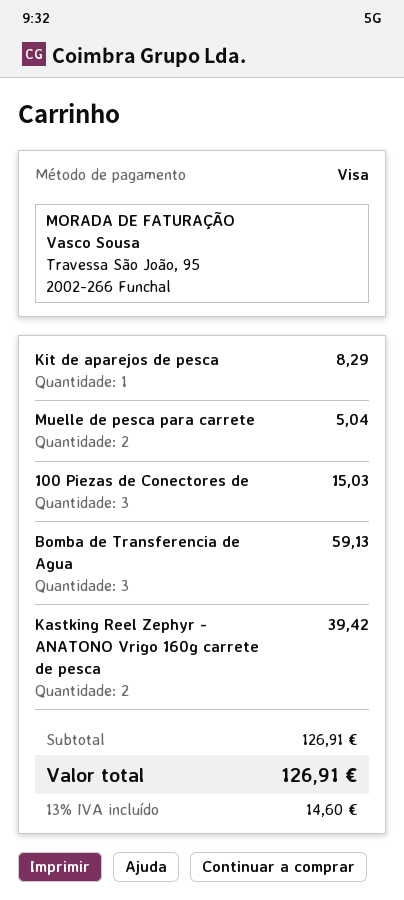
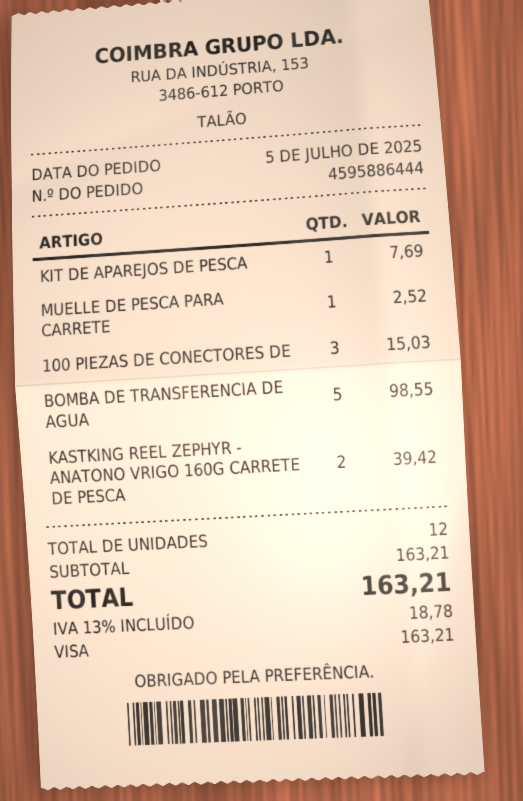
Kit de aparejos de pesca: 1 for 8.29 -> 1 for 7.69
Muelle de pesca para carrete: 2 for 5.04 -> 1 for 2.52
Bomba de Transferencia de Agua: 3 for 59.13 -> 5 for 98.55
subtotal: 126.91 -> 163.21
tax: 13% = 14.60 -> 13% = 18.78
total: 126.91 -> 163.21

